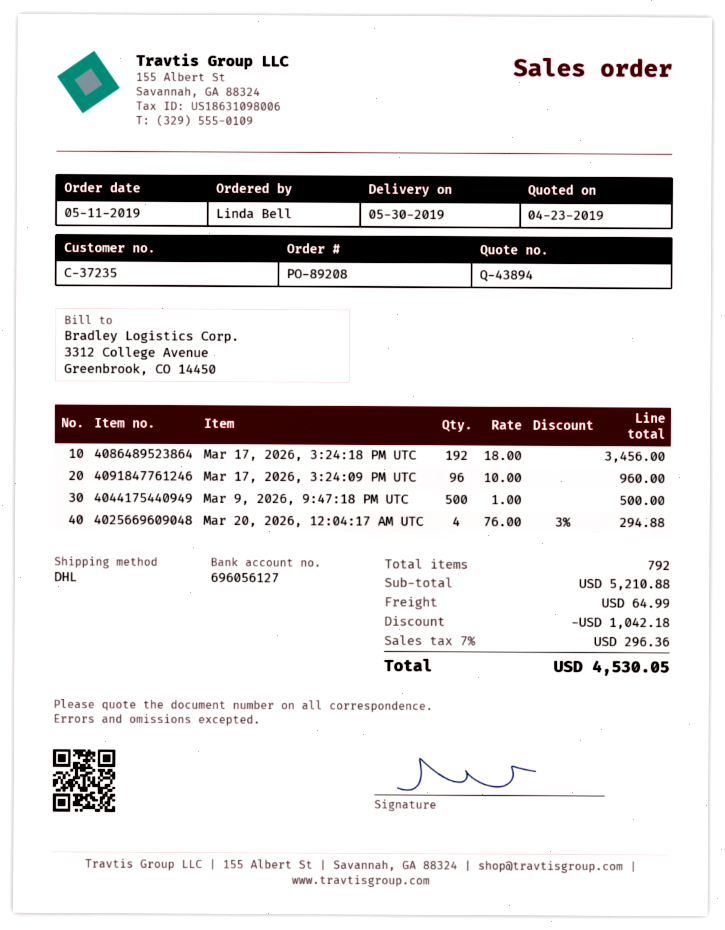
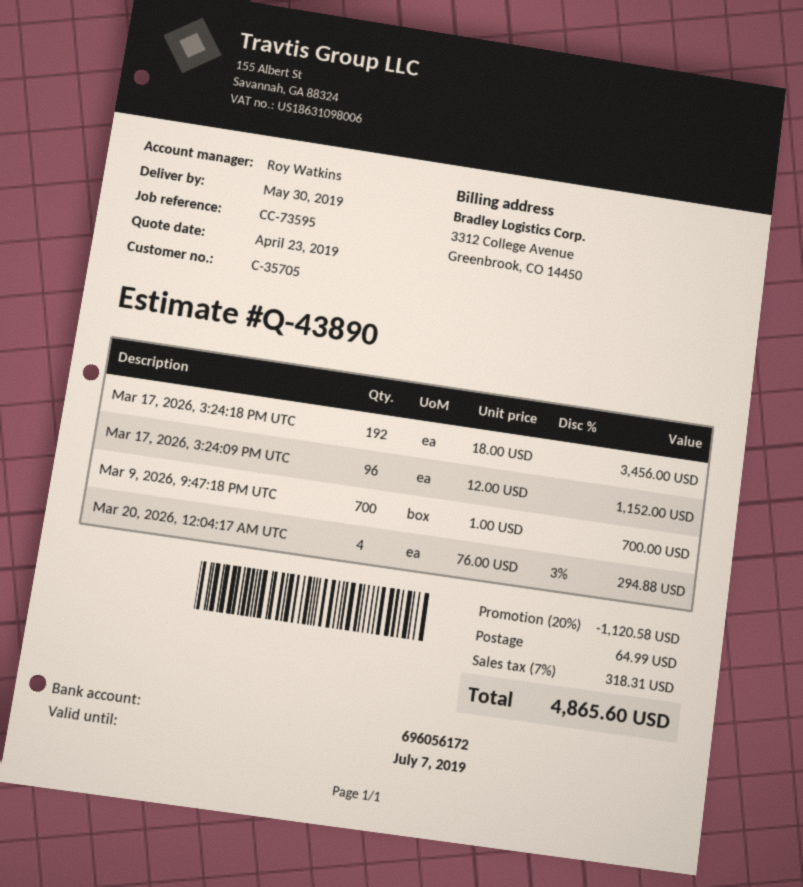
quote number: Q-43894 -> Q-43890
customer number: C-37235 -> C-35705
bank account: 696056127 -> 696056172
Mar 17, 2026, 3:24:09 PM UTC: 96 x 10.00 = 960.00 -> 96 x 12.00 = 1152.00
Mar 9, 2026, 9:47:18 PM UTC: 500 x 1.00 = 500.00 -> 700 x 1.00 = 700.00
discount: 1042.18 -> 1120.58
tax: 7% = 296.36 -> 7% = 318.31
total: 4530.05 -> 4865.60

